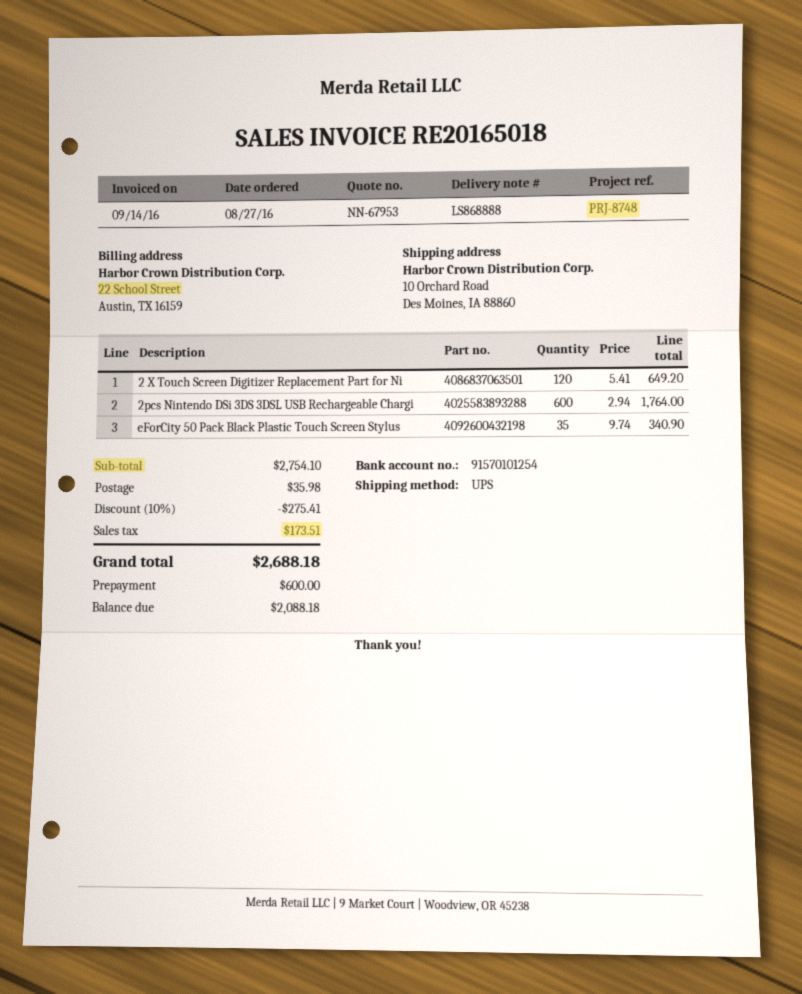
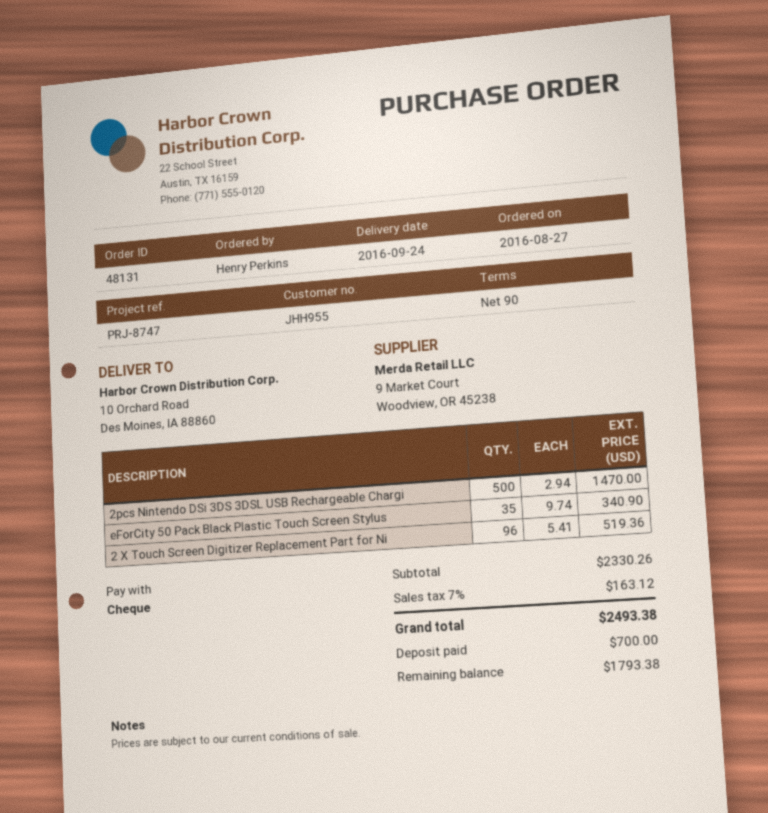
reference: PRJ-8748 -> PRJ-8747
2 X Touch Screen Digitizer Replacement Part for Ni: 120 x 5.41 = 649.20 -> 96 x 5.41 = 519.36
2pcs Nintendo DSi 3DS 3DSL USB Rechargeable Chargi: 600 x 2.94 = 1764.00 -> 500 x 2.94 = 1470.00
subtotal: 2754.10 -> 2330.26
discount: 10% = 275.41 -> none
shipping: 35.98 -> none
tax: 173.51 -> 163.12
total: 2688.18 -> 2493.38
deposit: 600.00 -> 700.00
balance: 2088.18 -> 1793.38

